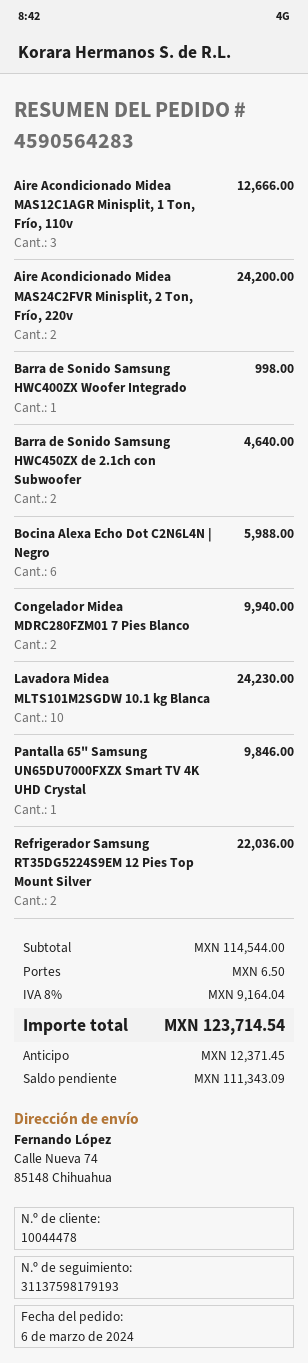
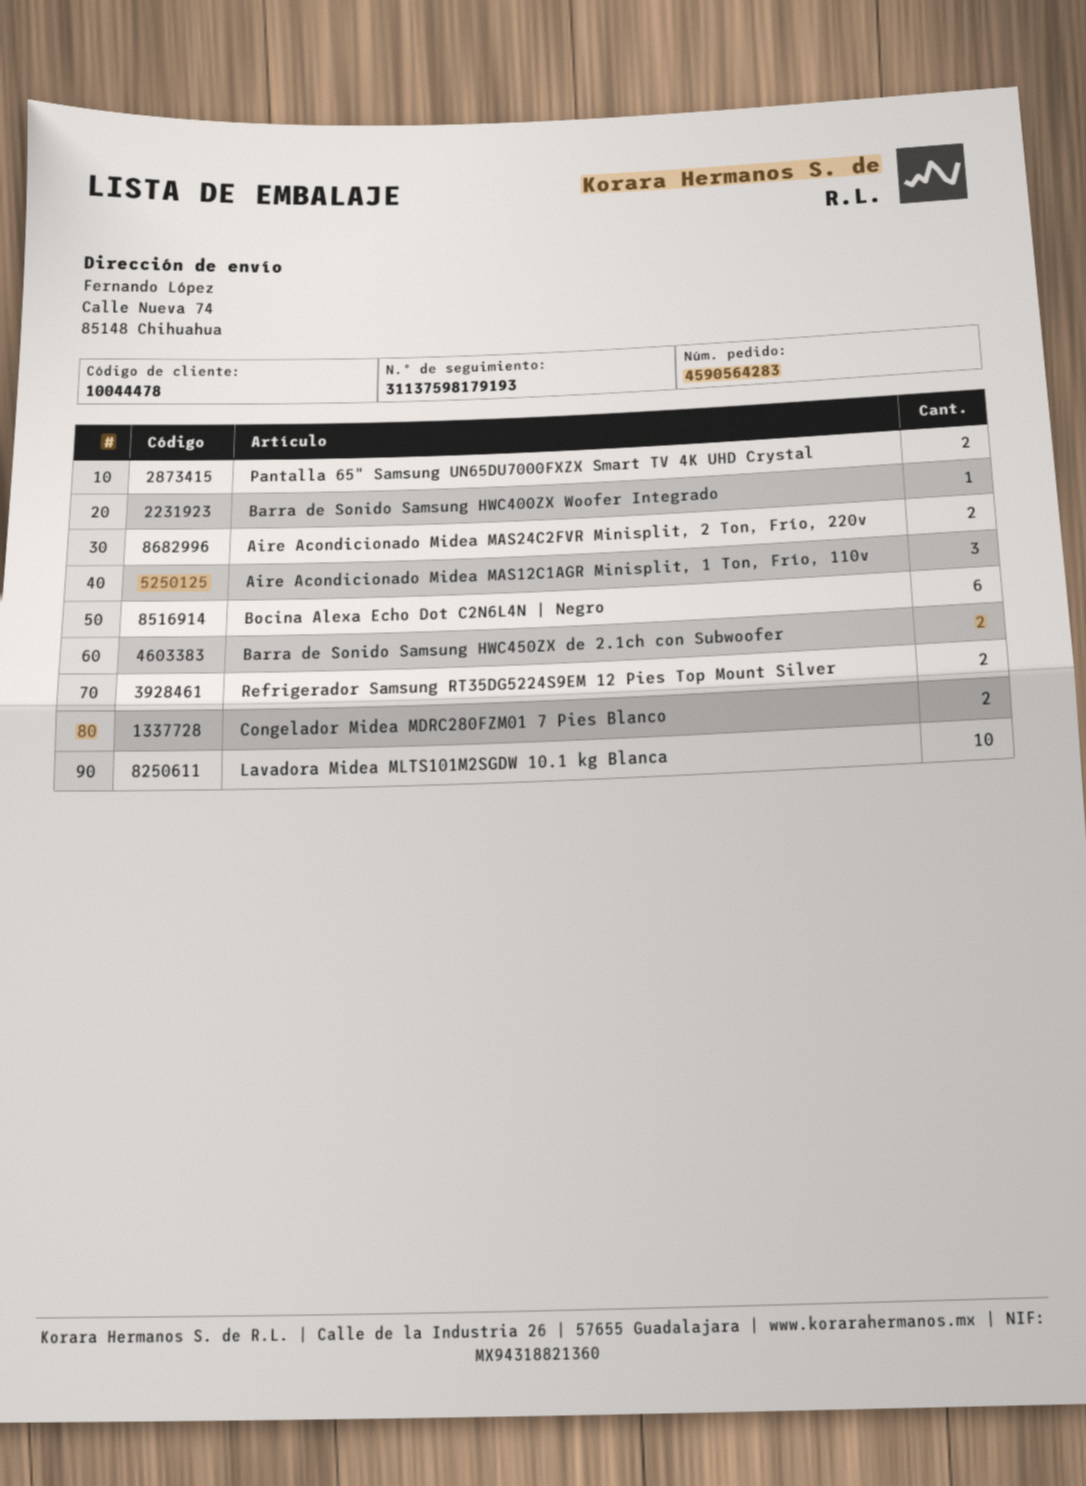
Pantalla 65" Samsung UN65DU7000FXZX Smart TV 4K UHD Crystal: 1 -> 2

